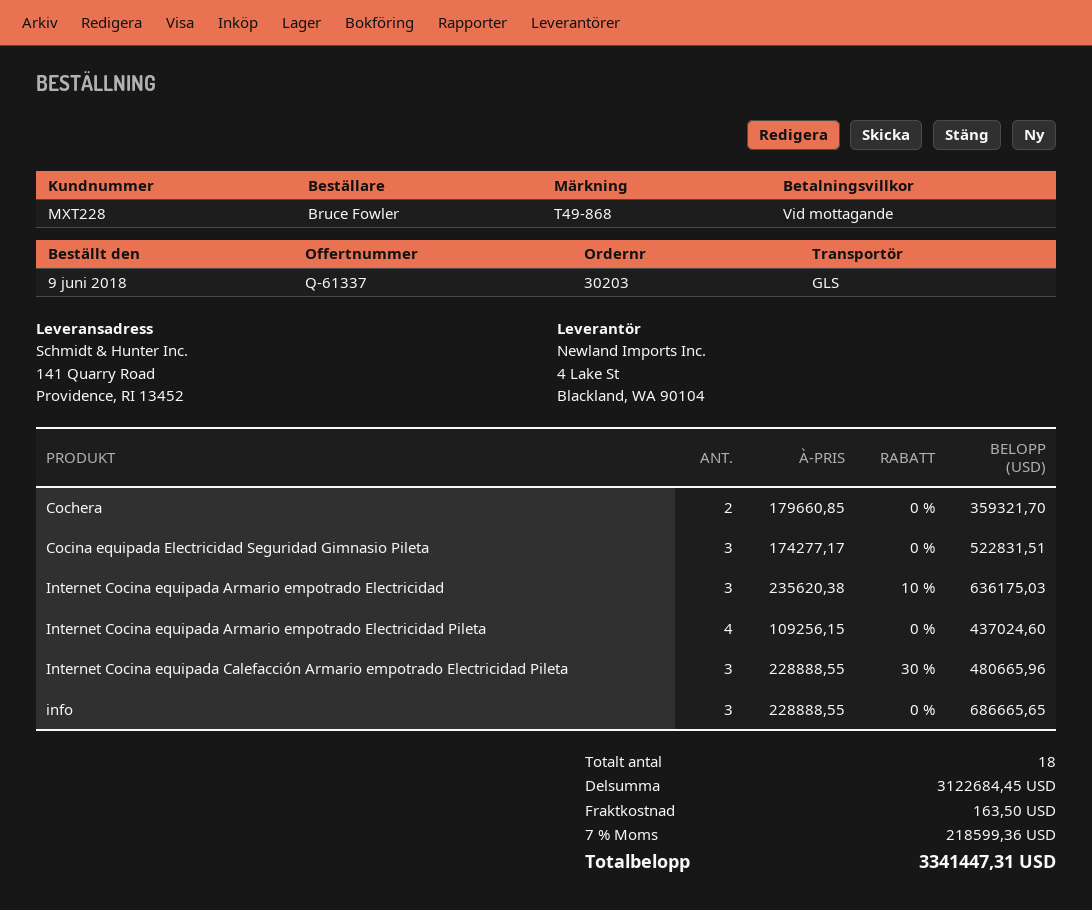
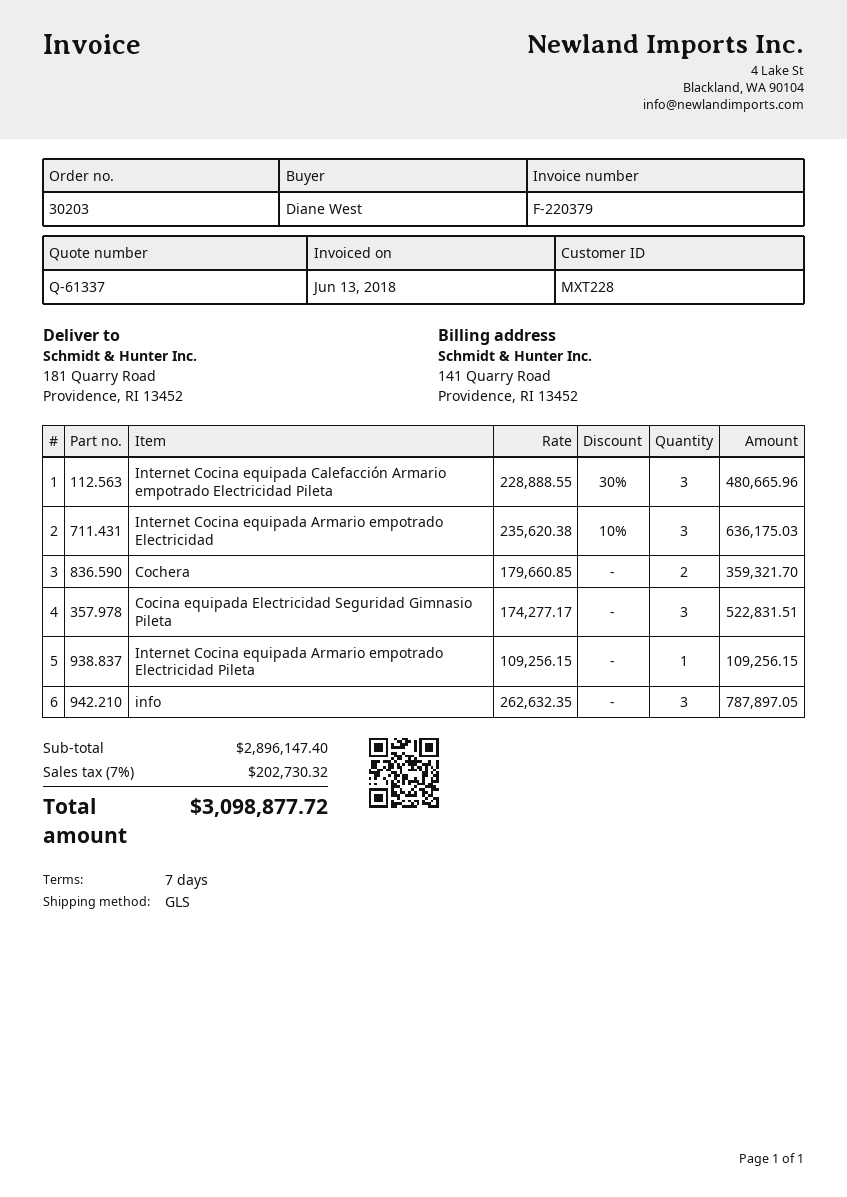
payment terms: on receipt -> 7 days
ordered by: Bruce Fowler -> Diane West
ship to: 141 Quarry Road, Providence, RI 13452 -> 181 Quarry Road, Providence, RI 13452
Internet Cocina equipada Armario empotrado Electricidad Pileta: 4 x 109256.15 = 437024.60 -> 1 x 109256.15 = 109256.15
info: 3 x 228888.55 = 686665.65 -> 3 x 262632.35 = 787897.05
subtotal: 3122684.45 -> 2896147.40
shipping: 163.50 -> none
tax: 7% = 218599.36 -> 7% = 202730.32
total: 3341447.31 -> 3098877.72

